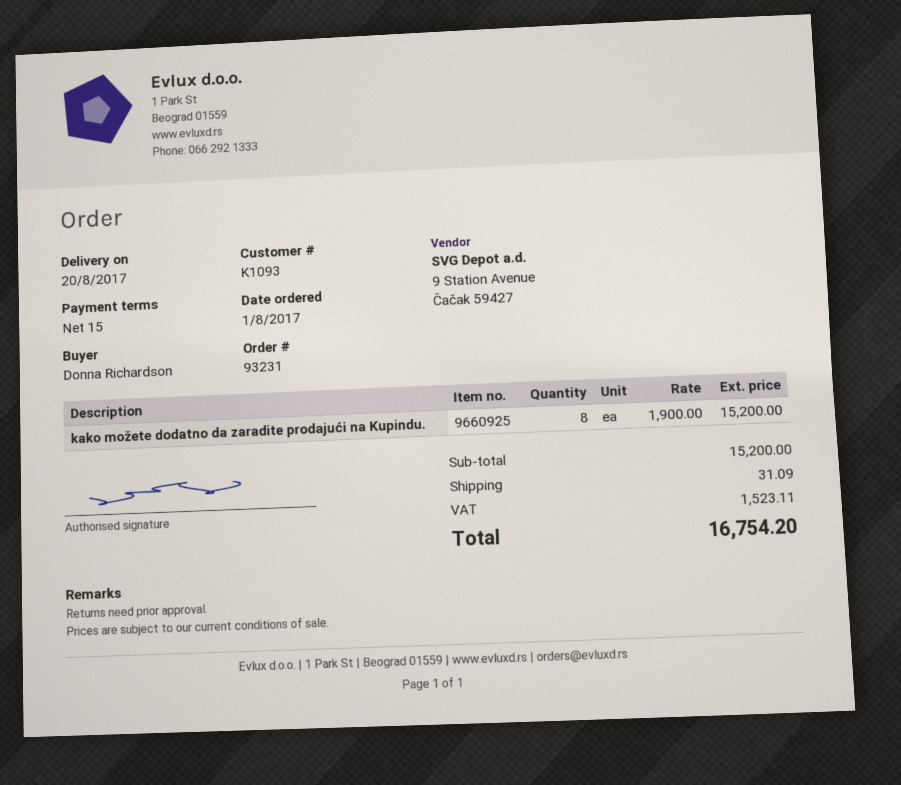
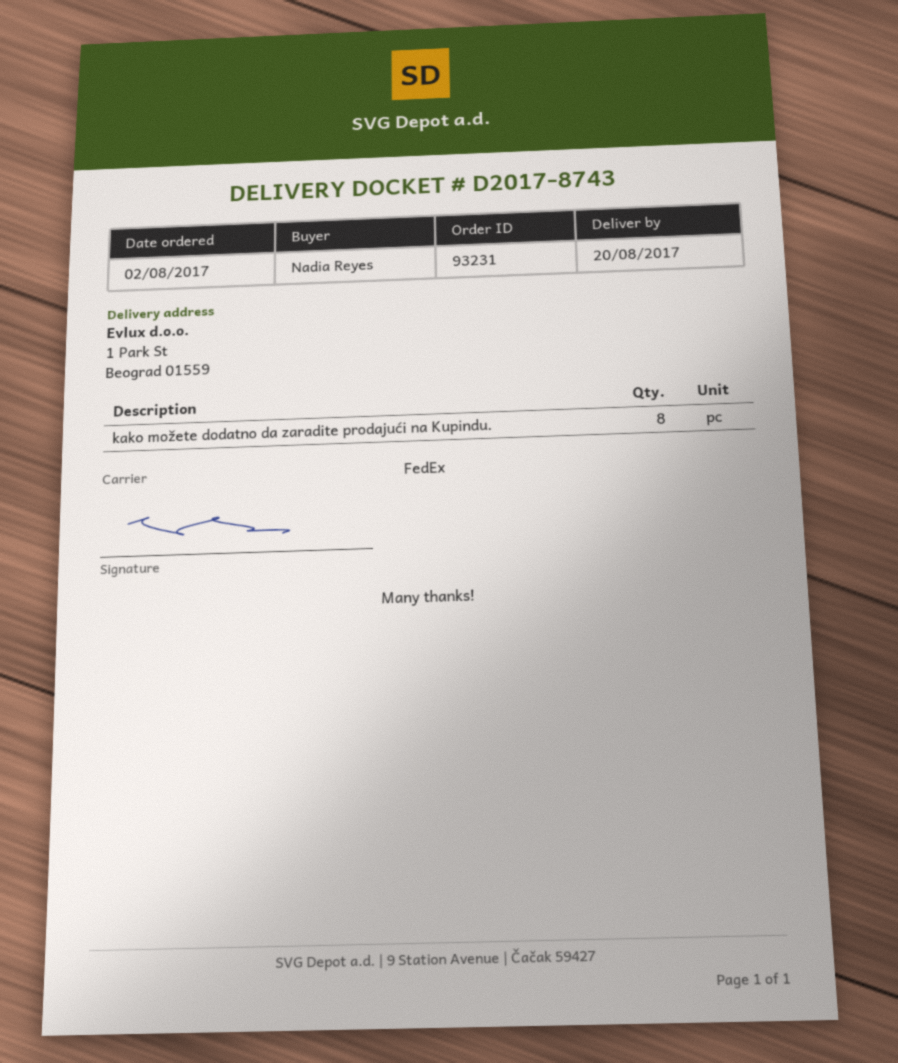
order date: 2017-08-01 -> 2017-08-02
ordered by: Donna Richardson -> Nadia Reyes

